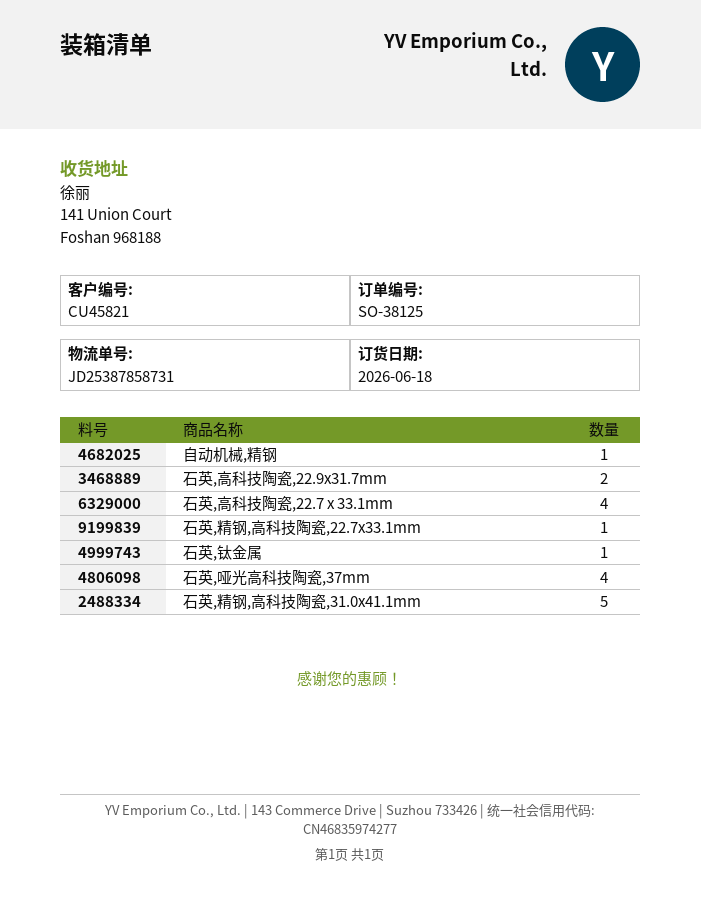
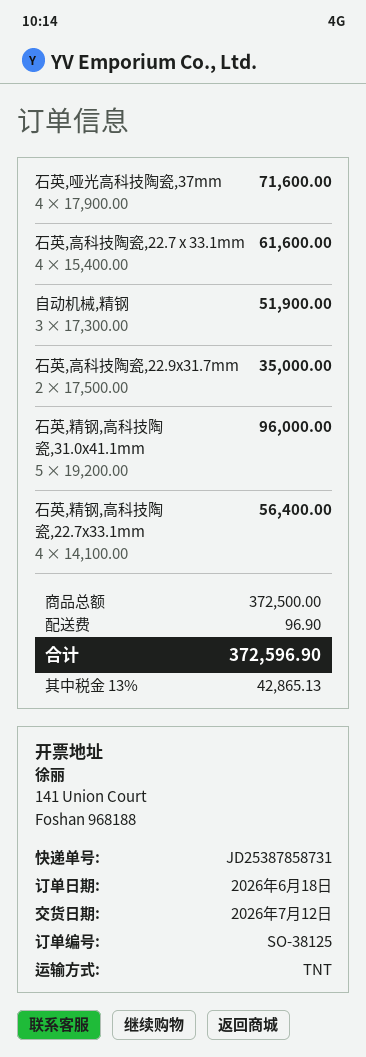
自动机械,精钢: 1 -> 3
石英,精钢,高科技陶瓷,22.7x33.1mm: 1 -> 4
石英,钛金属: 1 -> none

